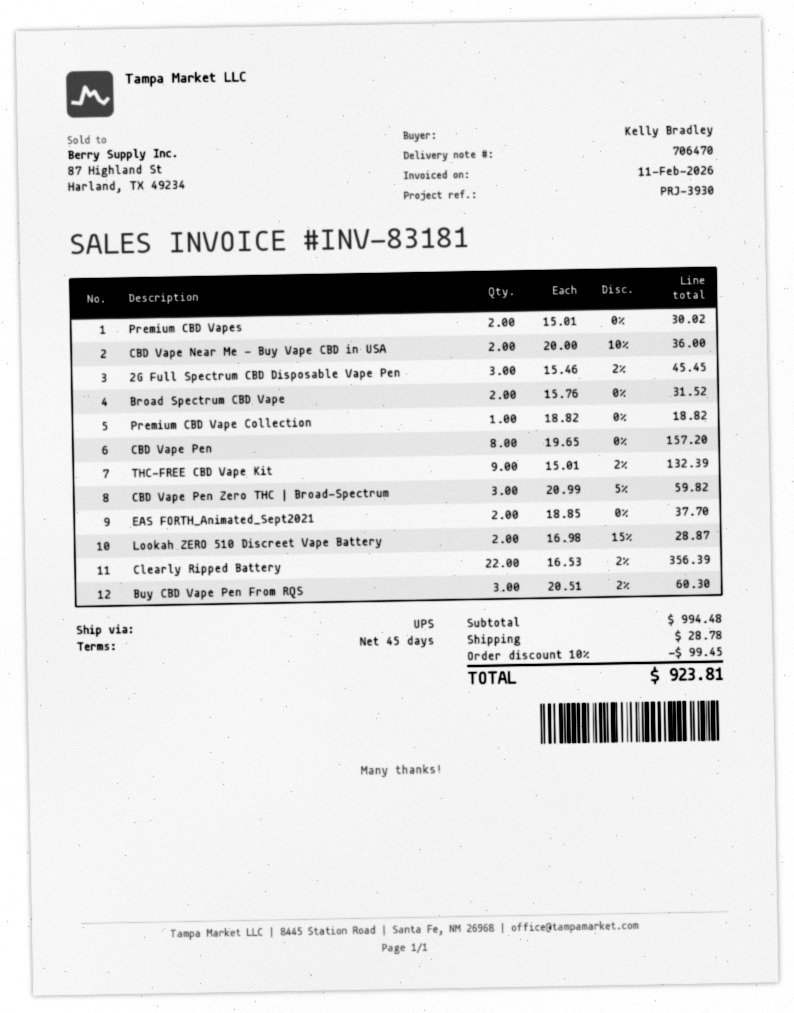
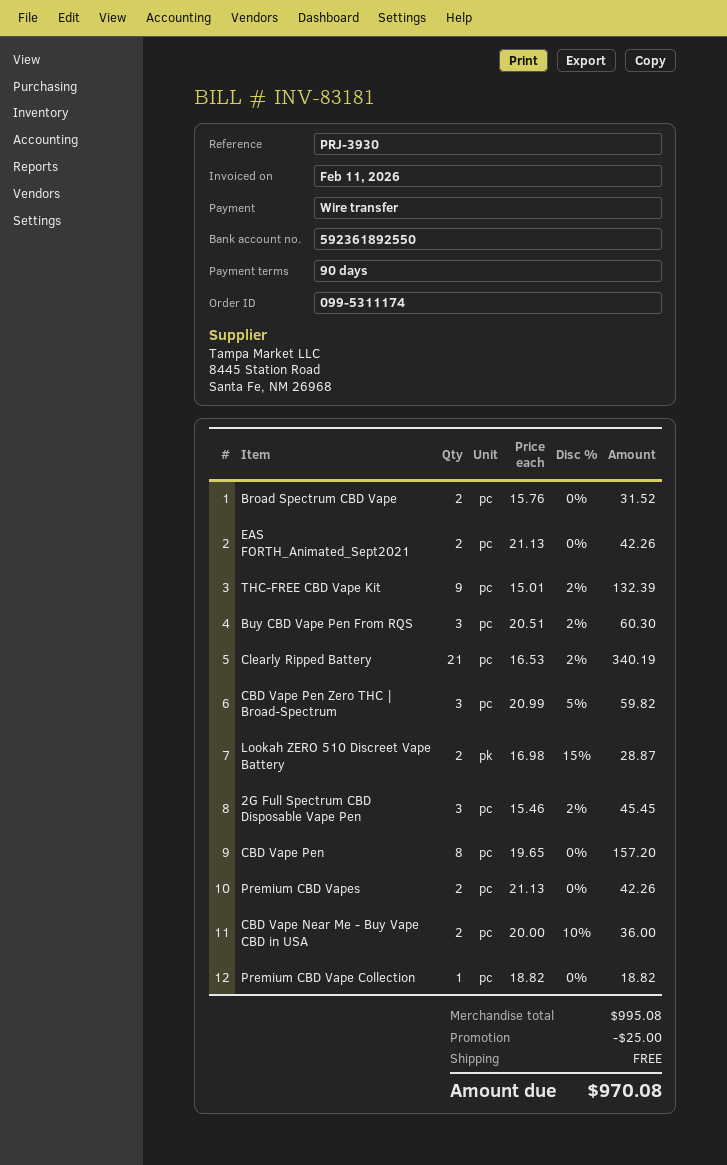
payment terms: 45 days -> 90 days
Premium CBD Vapes: 2 x 15.01 = 30.02 -> 2 x 21.13 = 42.26
EAS FORTH_Animated_Sept2021: 2 x 18.85 = 37.70 -> 2 x 21.13 = 42.26
Clearly Ripped Battery: 22 x 16.53 - 2% = 356.39 -> 21 x 16.53 - 2% = 340.19
subtotal: 994.48 -> 995.08
discount: 99.45 -> 25.00
shipping: 28.78 -> 0.00
total: 923.81 -> 970.08

